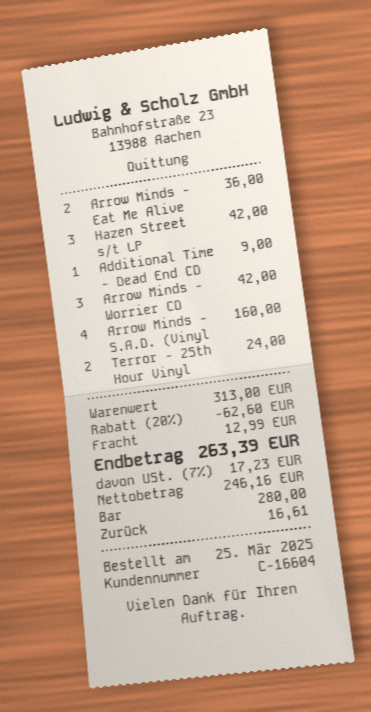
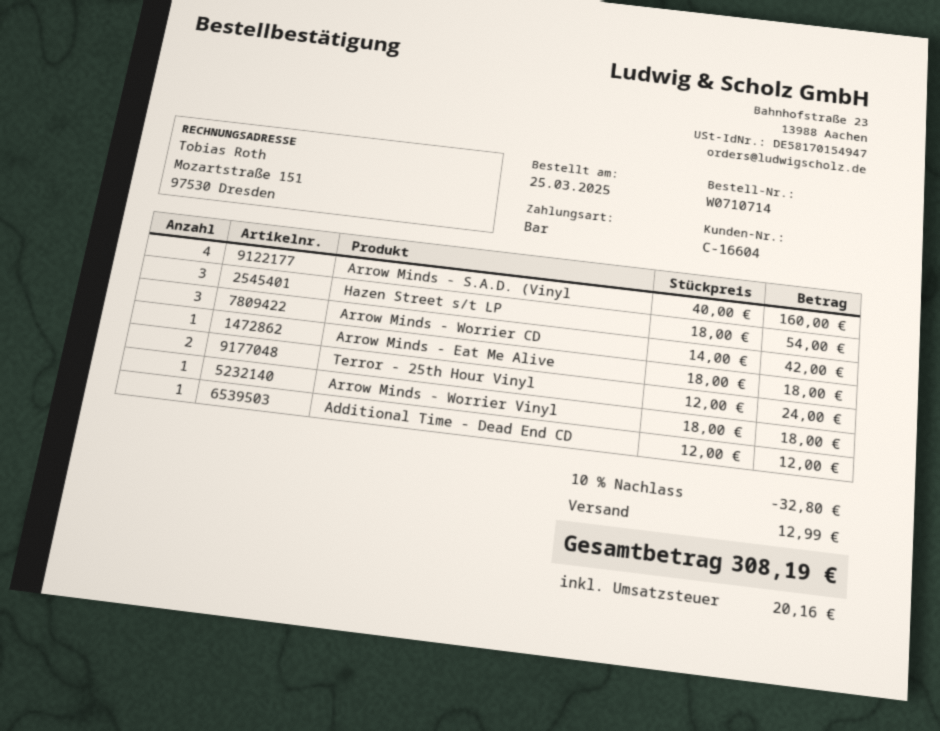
Arrow Minds - Eat Me Alive: 2 for 36.00 -> 1 for 18.00
Hazen Street s/t LP: 3 for 42.00 -> 3 for 54.00
Additional Time - Dead End CD: 1 for 9.00 -> 1 for 12.00
Arrow Minds - Worrier Vinyl: none -> 1 for 18.00
discount: 20% = 62.60 -> 10% = 32.80
tax: 17.23 -> 20.16
total: 263.39 -> 308.19

